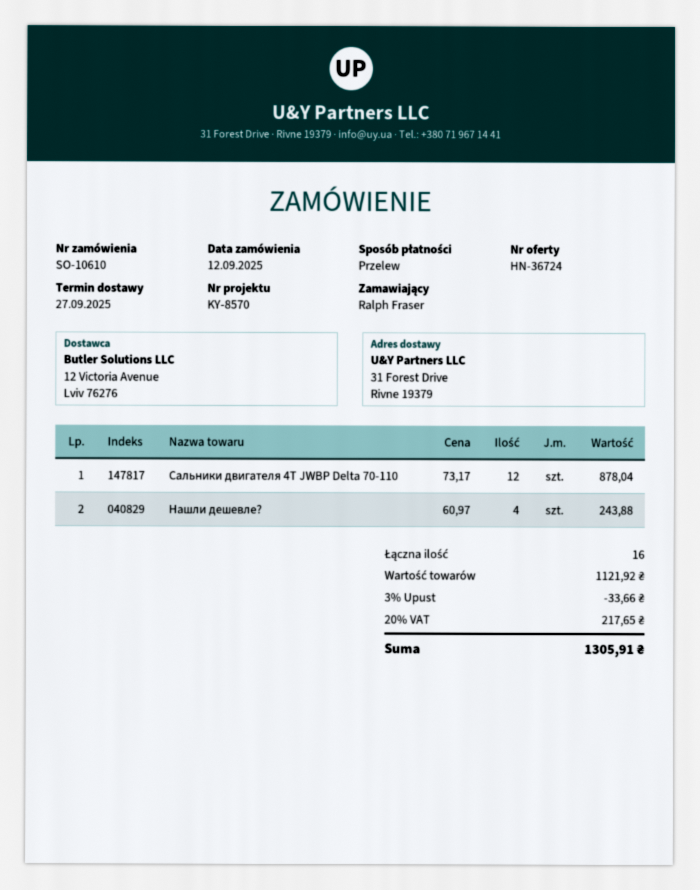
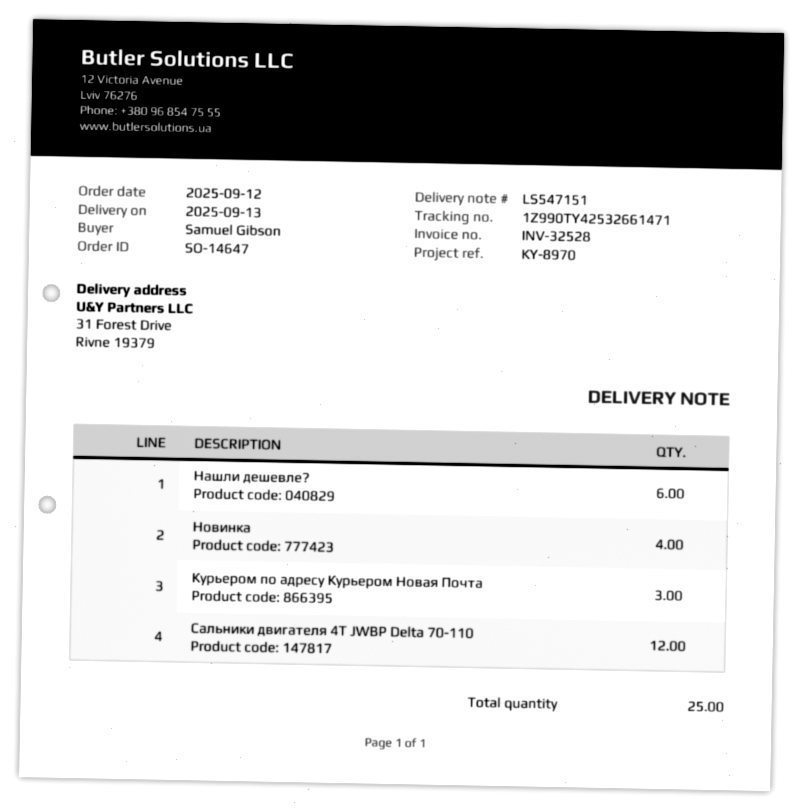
order number: SO-10610 -> SO-14647
delivery date: 2025-09-27 -> 2025-09-13
reference: KY-8570 -> KY-8970
ordered by: Ralph Fraser -> Samuel Gibson
Нашли дешевле?: 4 -> 6
Новинка: none -> 4
Курьером по адресу Курьером Новая Почта: none -> 3
total quantity: 16 -> 25

